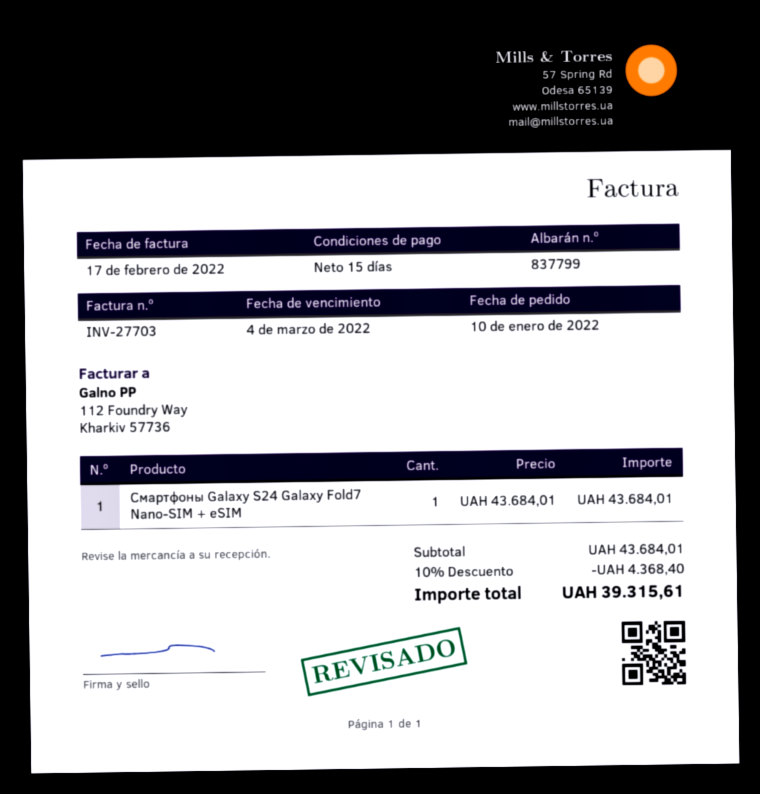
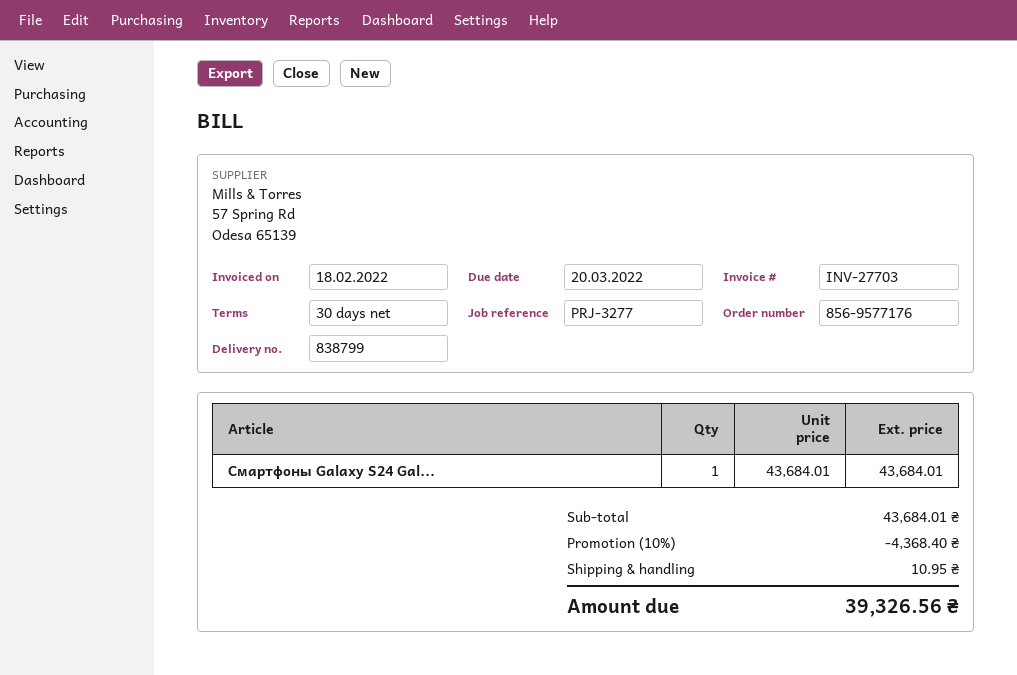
delivery note number: 837799 -> 838799
invoice date: 2022-02-17 -> 2022-02-18
payment terms: 15 days -> 30 days
due date: 2022-03-04 -> 2022-03-20
shipping: none -> 10.95
total: 39315.61 -> 39326.56

